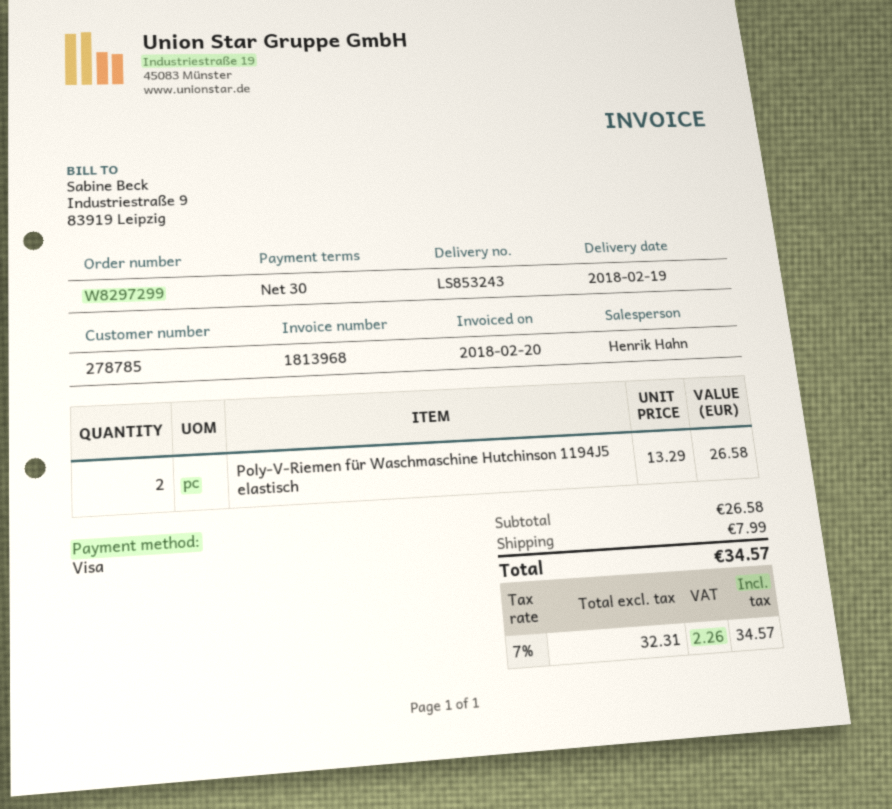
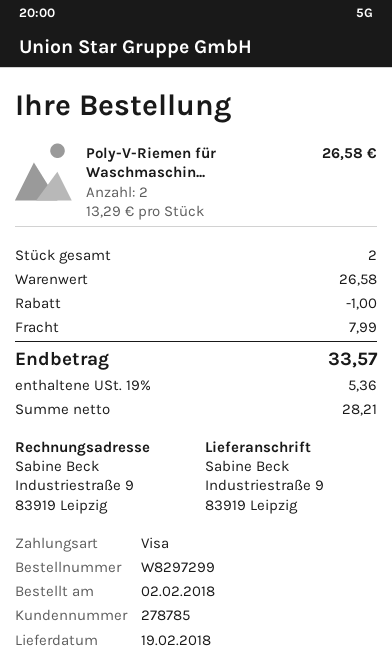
discount: none -> 1.00
net: 32.31 -> 28.21
tax: 7% = 2.26 -> 19% = 5.36
total: 34.57 -> 33.57

